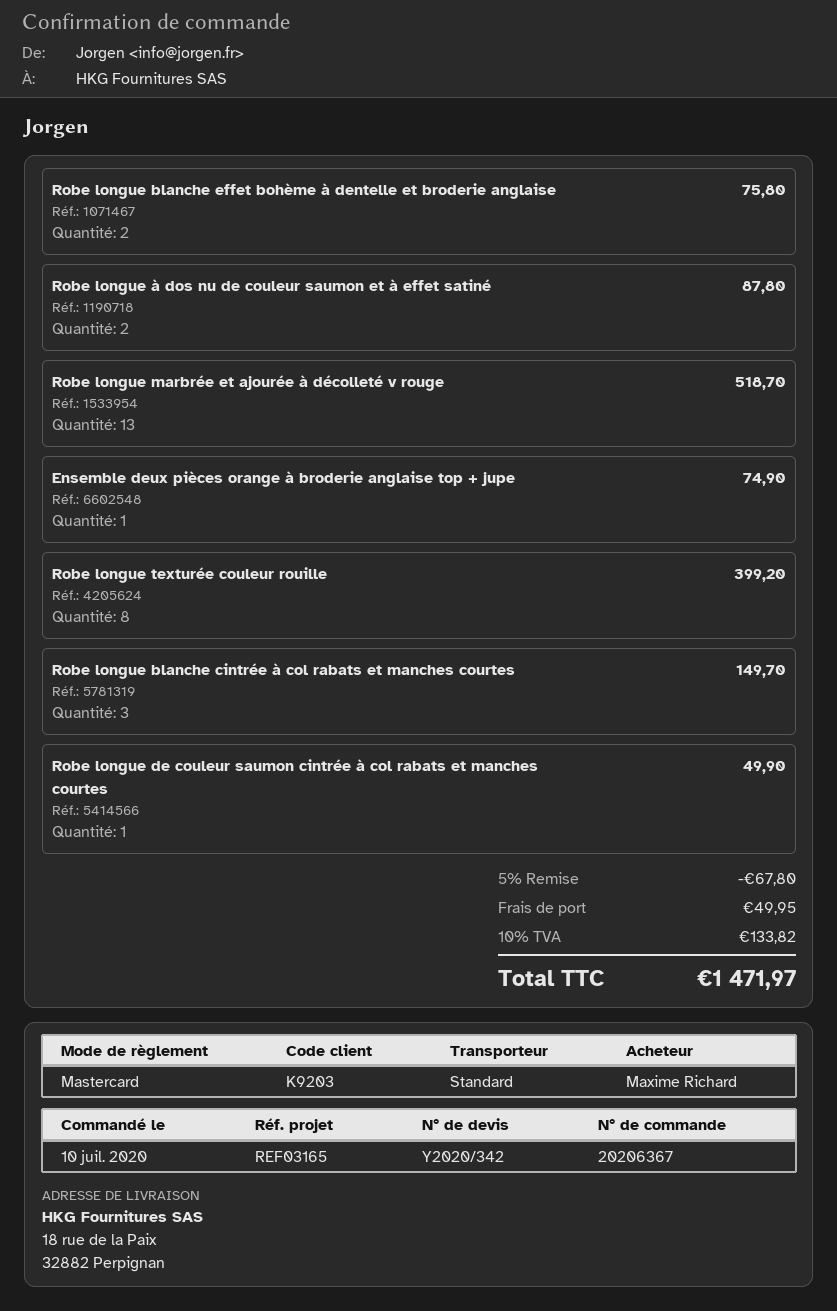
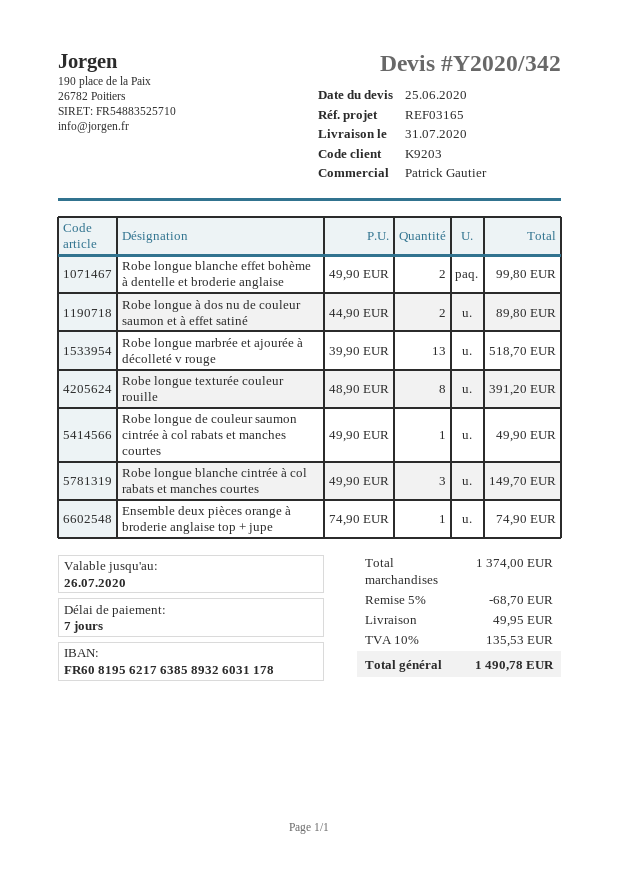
Robe longue blanche effet bohème à dentelle et broderie anglaise: 2 for 75.80 -> 2 for 99.80
Robe longue à dos nu de couleur saumon et à effet satiné: 2 for 87.80 -> 2 for 89.80
Robe longue texturée couleur rouille: 8 for 399.20 -> 8 for 391.20
discount: 5% = 67.80 -> 5% = 68.70
tax: 10% = 133.82 -> 10% = 135.53
total: 1471.97 -> 1490.78

